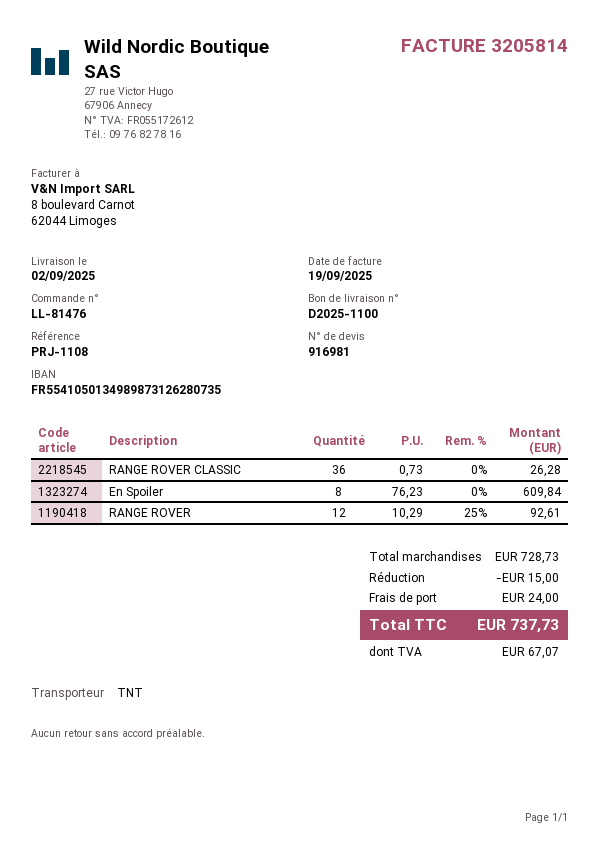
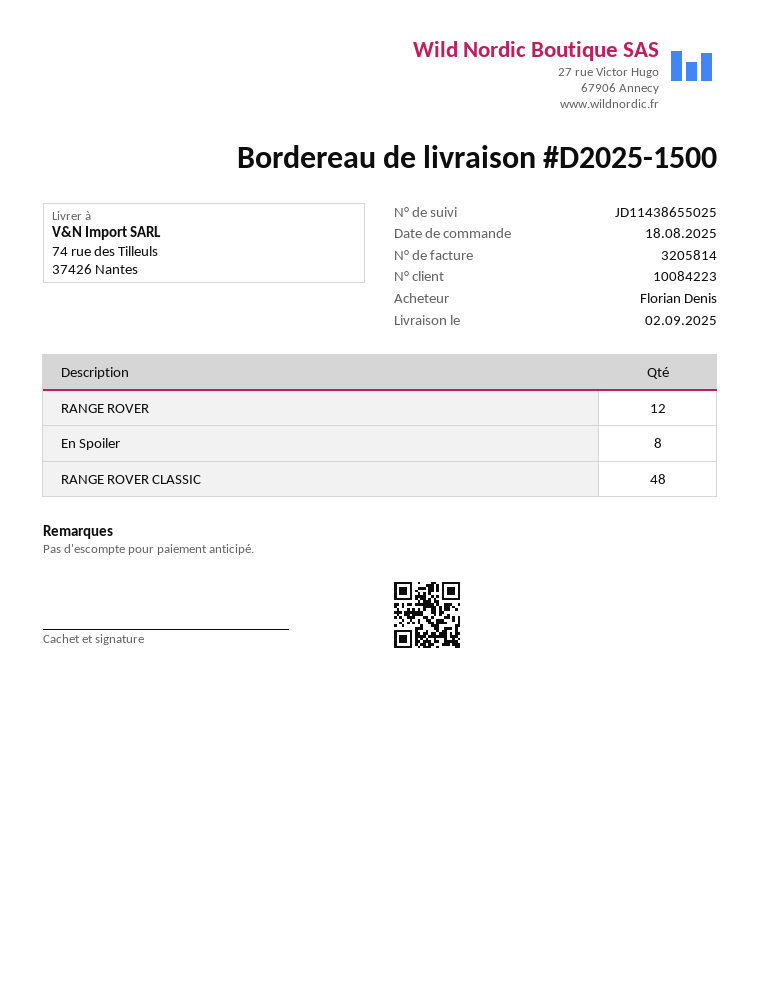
delivery note number: D2025-1100 -> D2025-1500
RANGE ROVER CLASSIC: 36 -> 48

